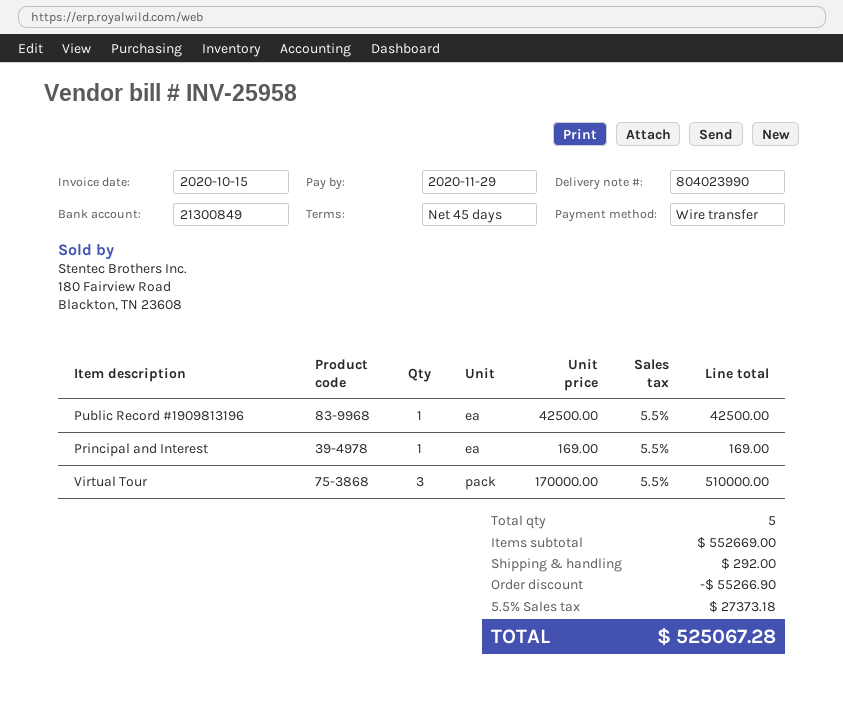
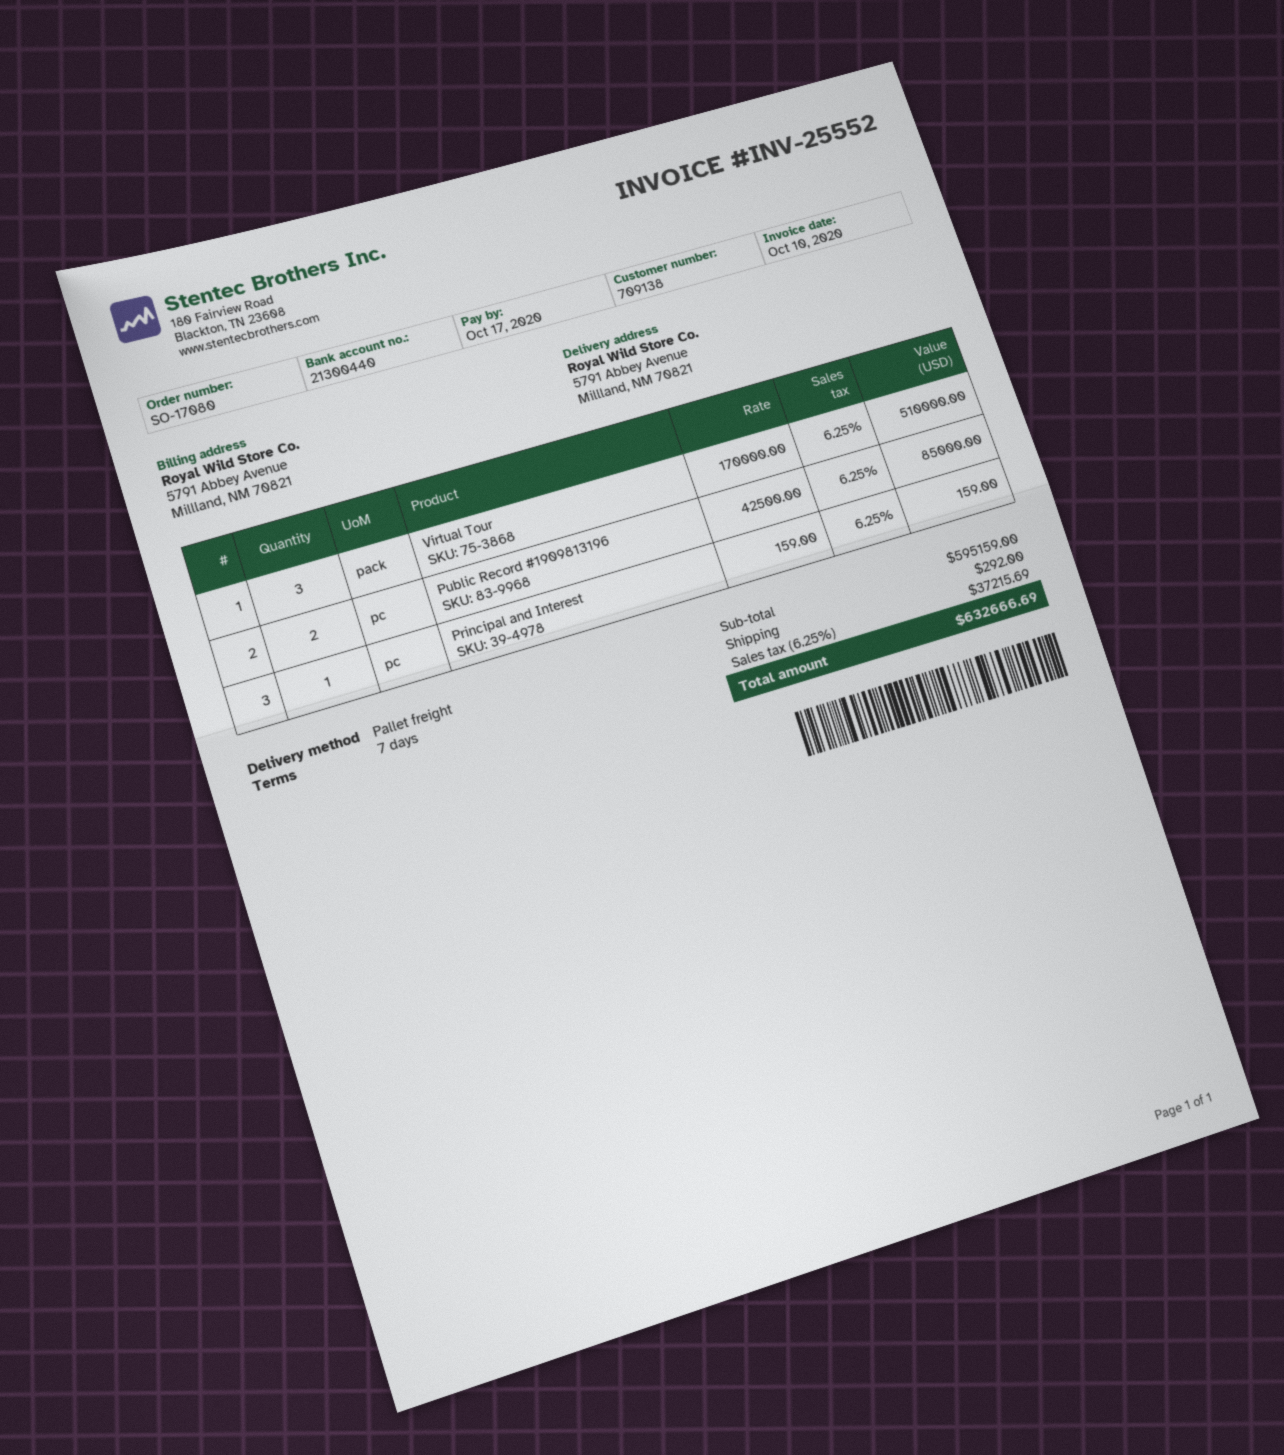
invoice number: INV-25958 -> INV-25552
invoice date: 2020-10-15 -> 2020-10-10
payment terms: 45 days -> 7 days
due date: 2020-11-29 -> 2020-10-17
bank account: 21300849 -> 21300440
Public Record #1909813196: 1 x 42500.00 = 42500.00 -> 2 x 42500.00 = 85000.00
Principal and Interest: 1 x 169.00 = 169.00 -> 1 x 159.00 = 159.00
subtotal: 552669.00 -> 595159.00
discount: 55266.90 -> none
tax: 5.5% = 27373.18 -> 6.25% = 37215.69
total: 525067.28 -> 632666.69

